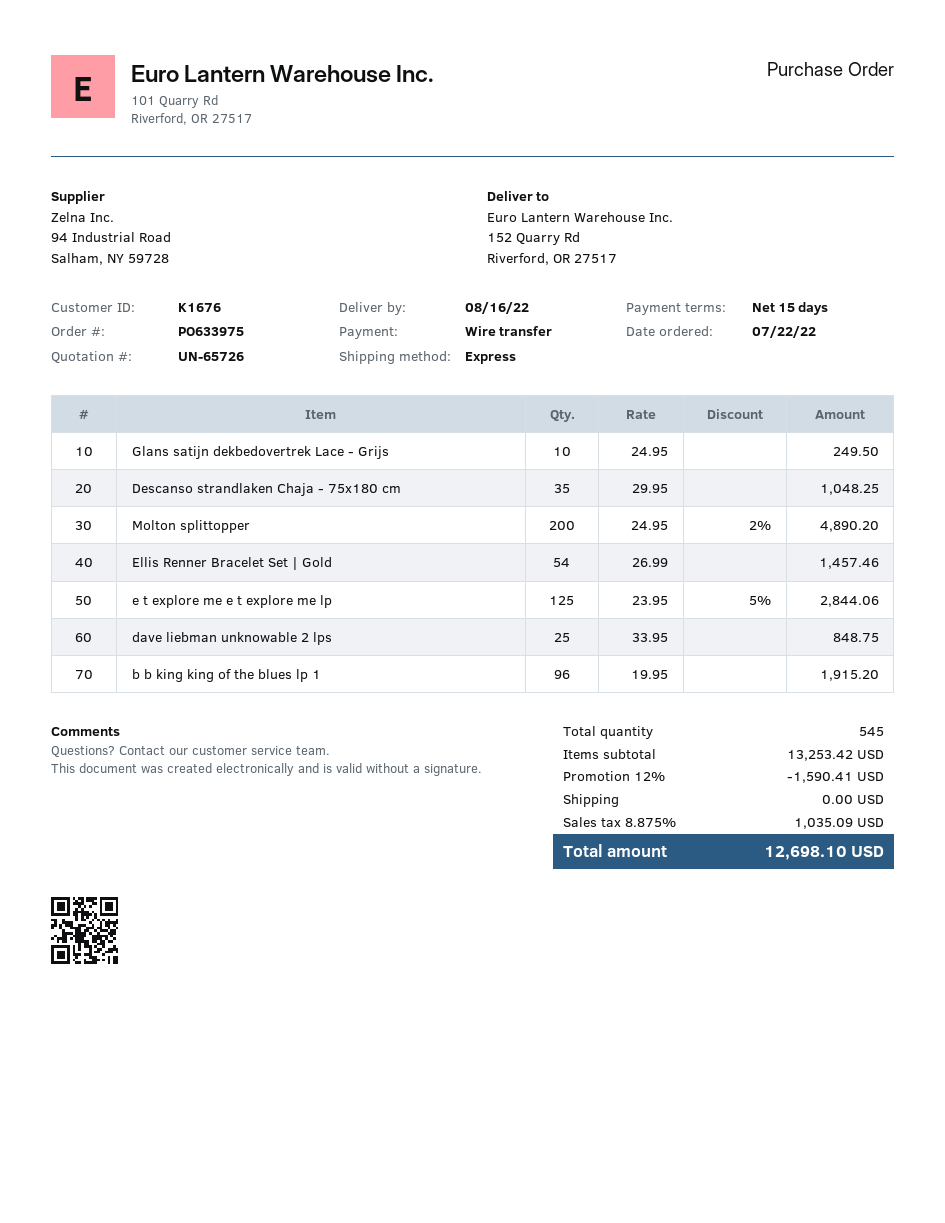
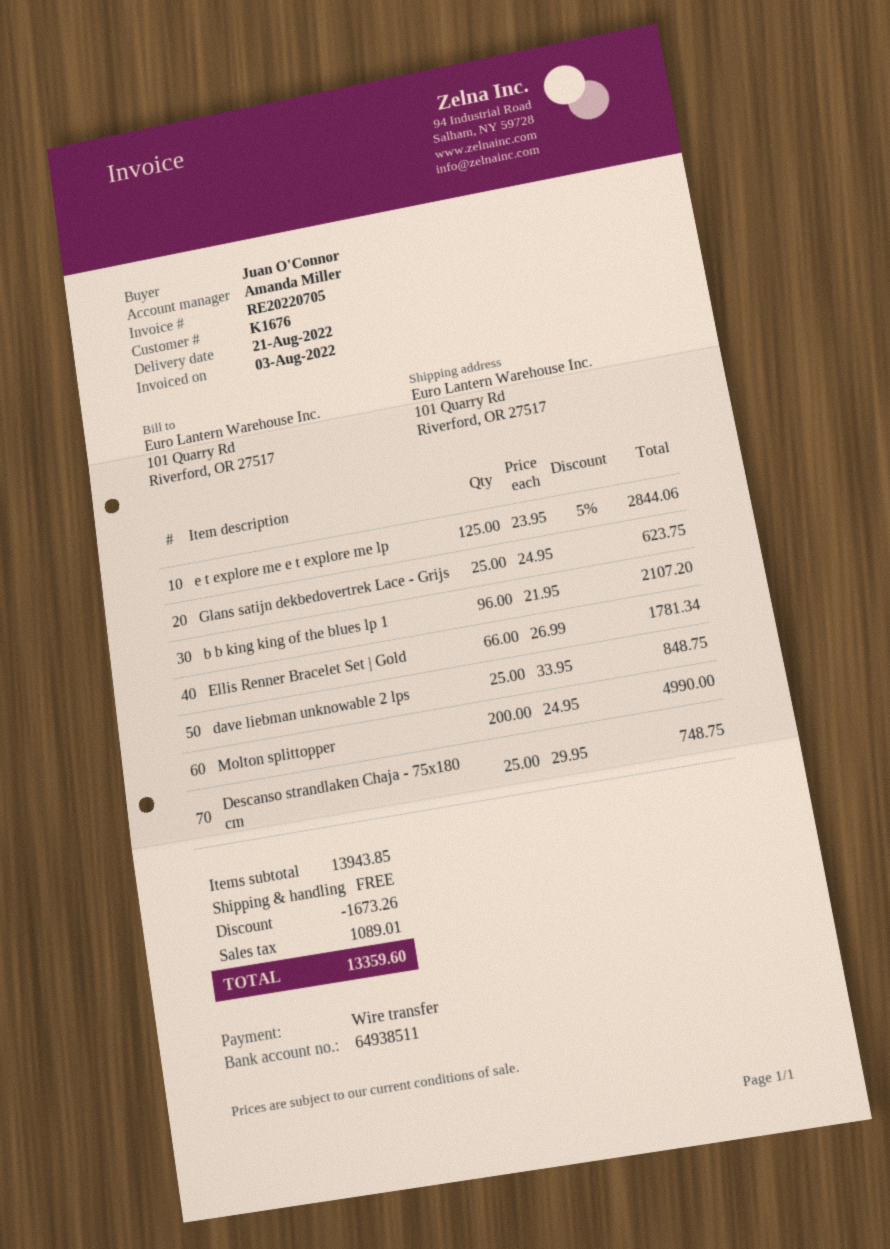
delivery date: 2022-08-16 -> 2022-08-21
ship to: 152 Quarry Rd, Riverford, OR 27517 -> 101 Quarry Rd, Riverford, OR 27517
Glans satijn dekbedovertrek Lace - Grijs: 10 x 24.95 = 249.50 -> 25 x 24.95 = 623.75
Descanso strandlaken Chaja - 75x180 cm: 35 x 29.95 = 1048.25 -> 25 x 29.95 = 748.75
Molton splittopper: 200 x 24.95 - 2% = 4890.20 -> 200 x 24.95 = 4990.00
Ellis Renner Bracelet Set | Gold: 54 x 26.99 = 1457.46 -> 66 x 26.99 = 1781.34
b b king king of the blues lp 1: 96 x 19.95 = 1915.20 -> 96 x 21.95 = 2107.20
subtotal: 13253.42 -> 13943.85
discount: 1590.41 -> 1673.26
tax: 1035.09 -> 1089.01
total: 12698.10 -> 13359.60

